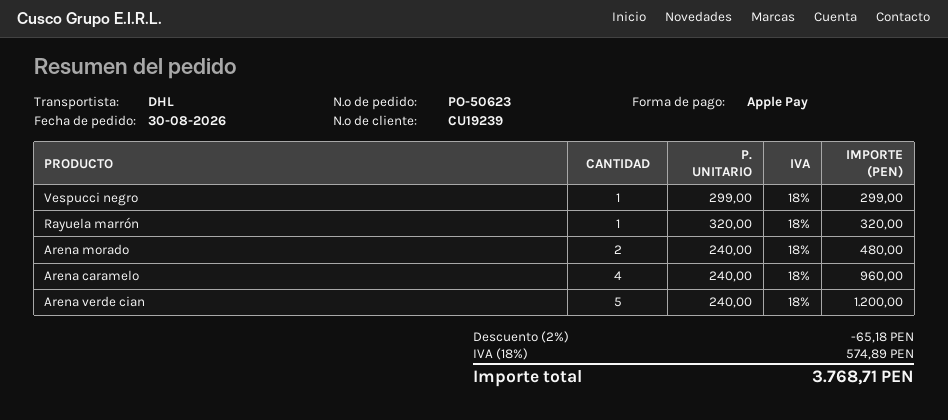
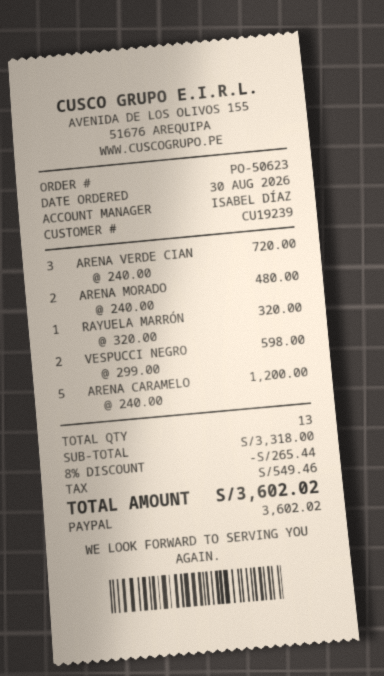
payment method: Apple Pay -> PayPal
Vespucci negro: 1 x 299.00 = 299.00 -> 2 x 299.00 = 598.00
Arena caramelo: 4 x 240.00 = 960.00 -> 5 x 240.00 = 1200.00
Arena verde cian: 5 x 240.00 = 1200.00 -> 3 x 240.00 = 720.00
discount: 2% = 65.18 -> 8% = 265.44
tax: 574.89 -> 549.46
total: 3768.71 -> 3602.02

